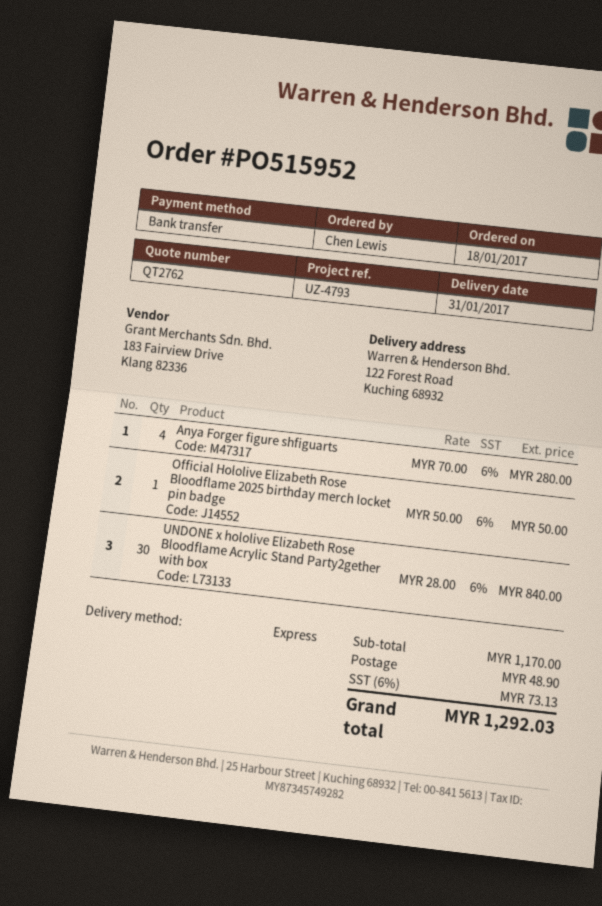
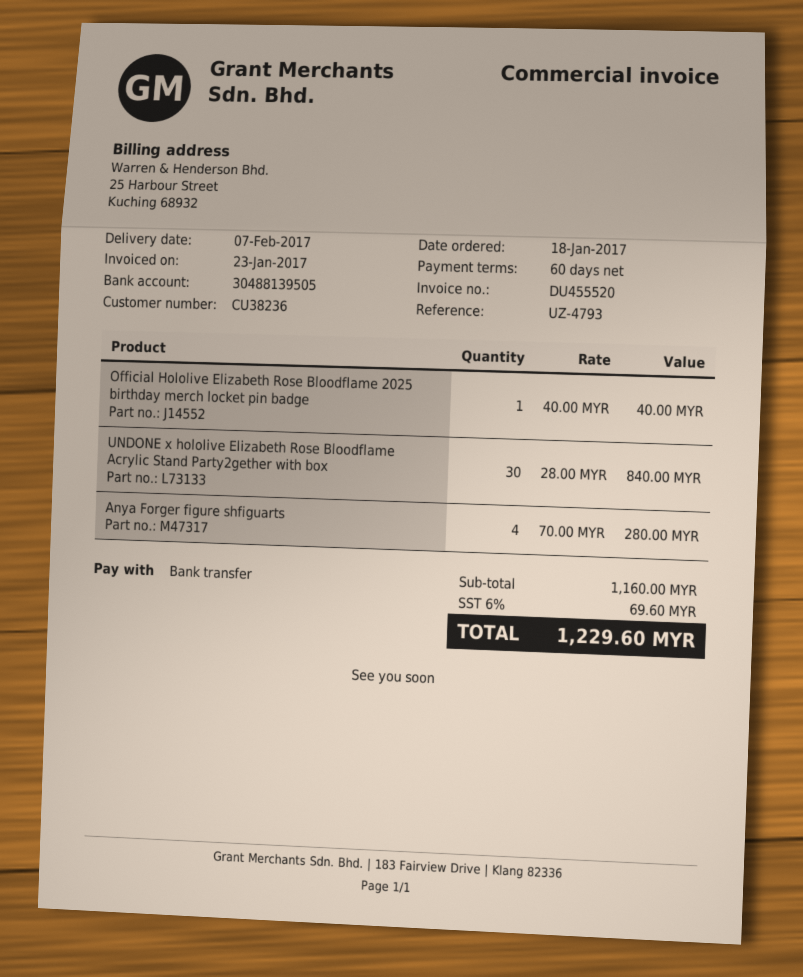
delivery date: 2017-01-31 -> 2017-02-07
Official Hololive Elizabeth Rose Bloodflame 2025 birthday merch locket pin badge: 1 x 50.00 = 50.00 -> 1 x 40.00 = 40.00
subtotal: 1170.00 -> 1160.00
shipping: 48.90 -> none
tax: 6% = 73.13 -> 6% = 69.60
total: 1292.03 -> 1229.60

